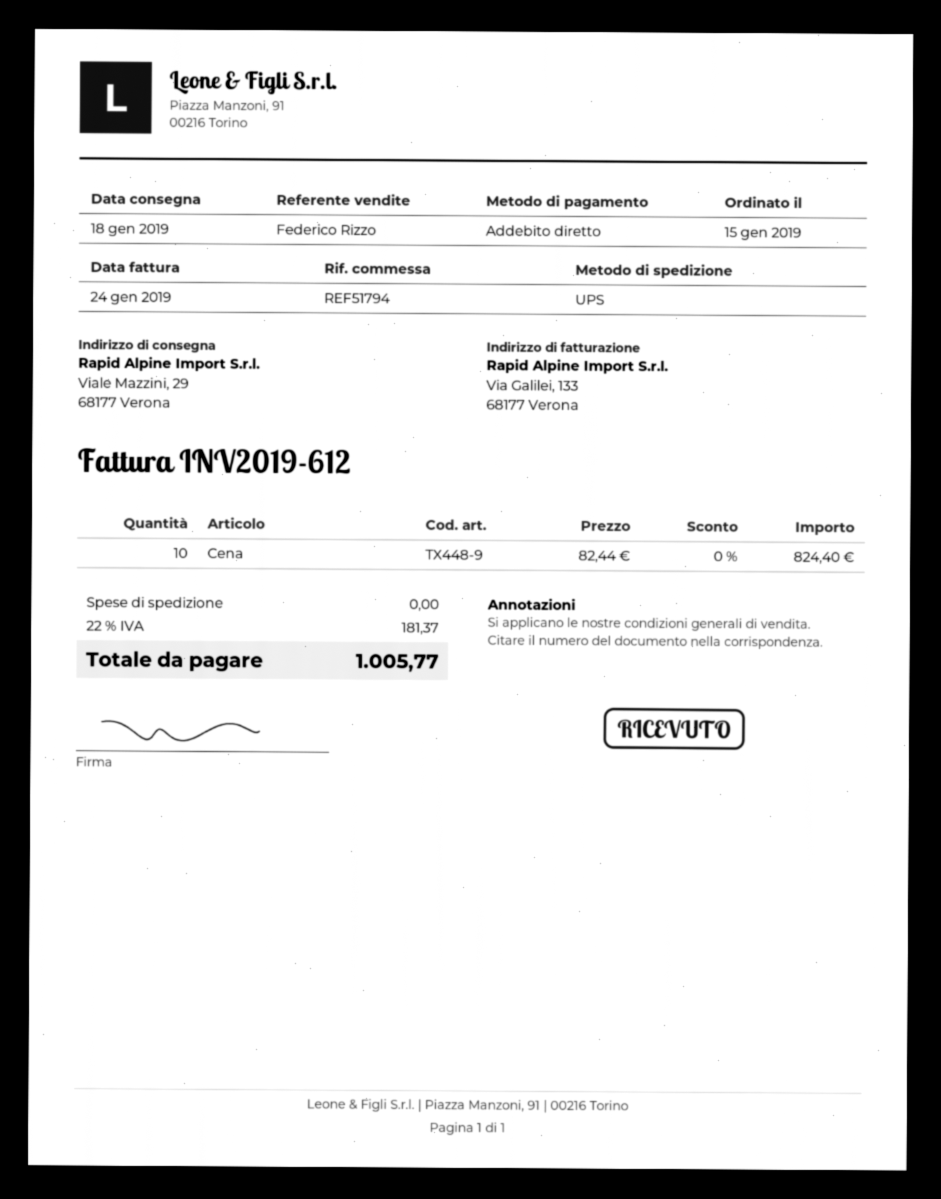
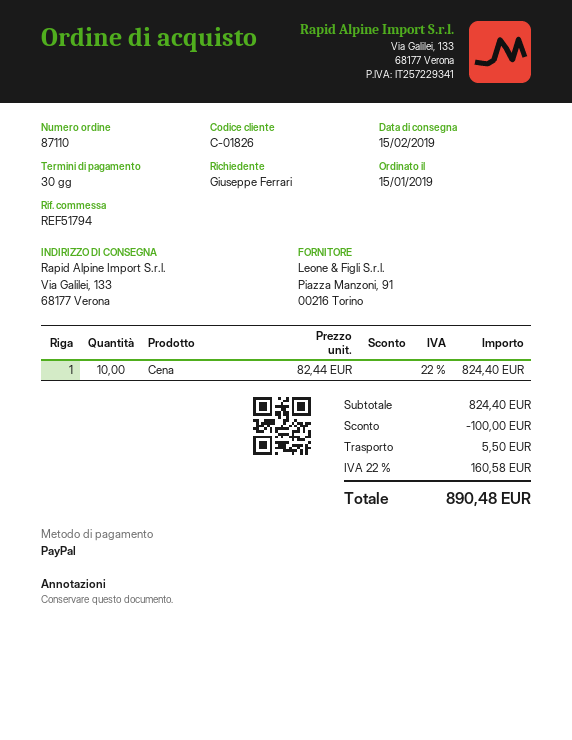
delivery date: 2019-01-18 -> 2019-02-15
payment method: direct debit -> PayPal
ship to: Viale Mazzini, 29, 68177 Verona -> Via Galilei, 133, 68177 Verona
discount: none -> 100.00
shipping: 0.00 -> 5.50
tax: 22% = 181.37 -> 22% = 160.58
total: 1005.77 -> 890.48

